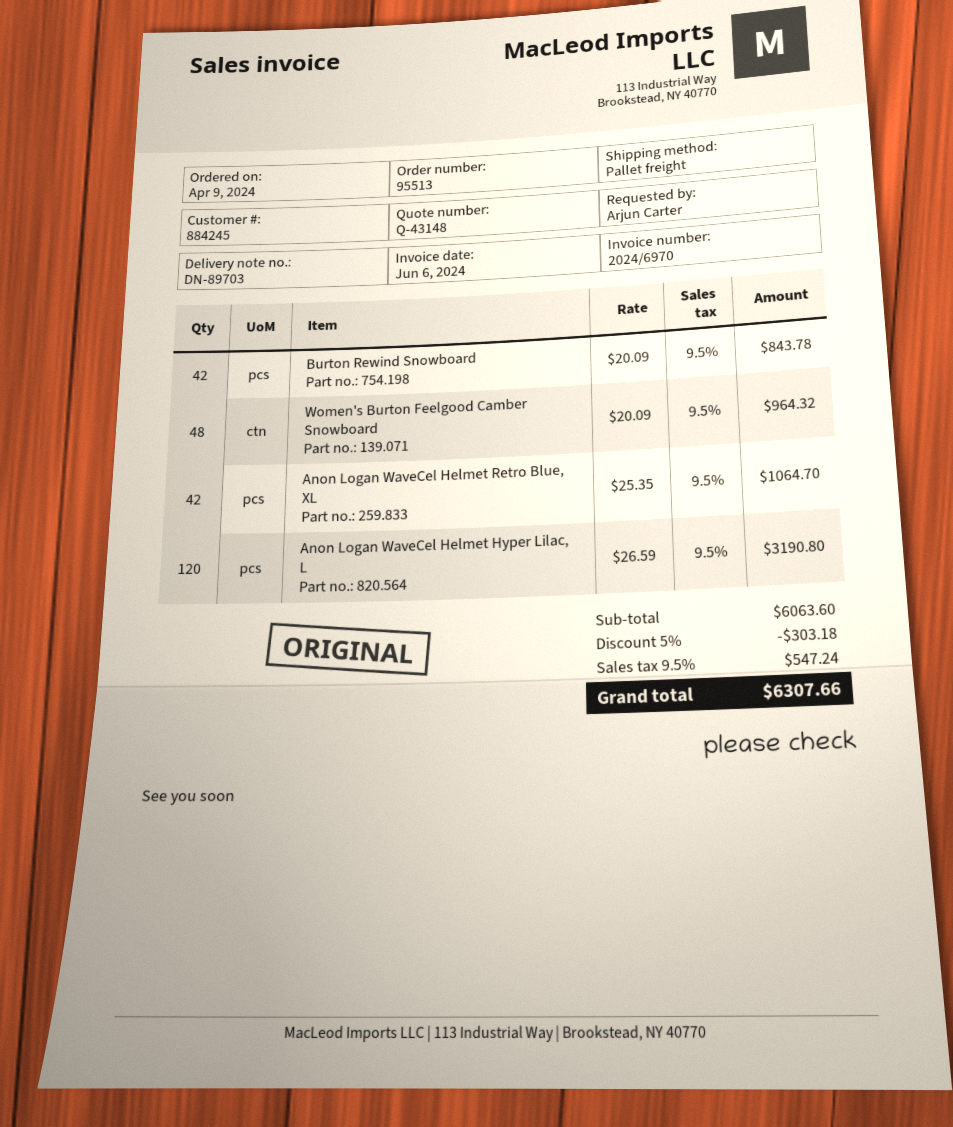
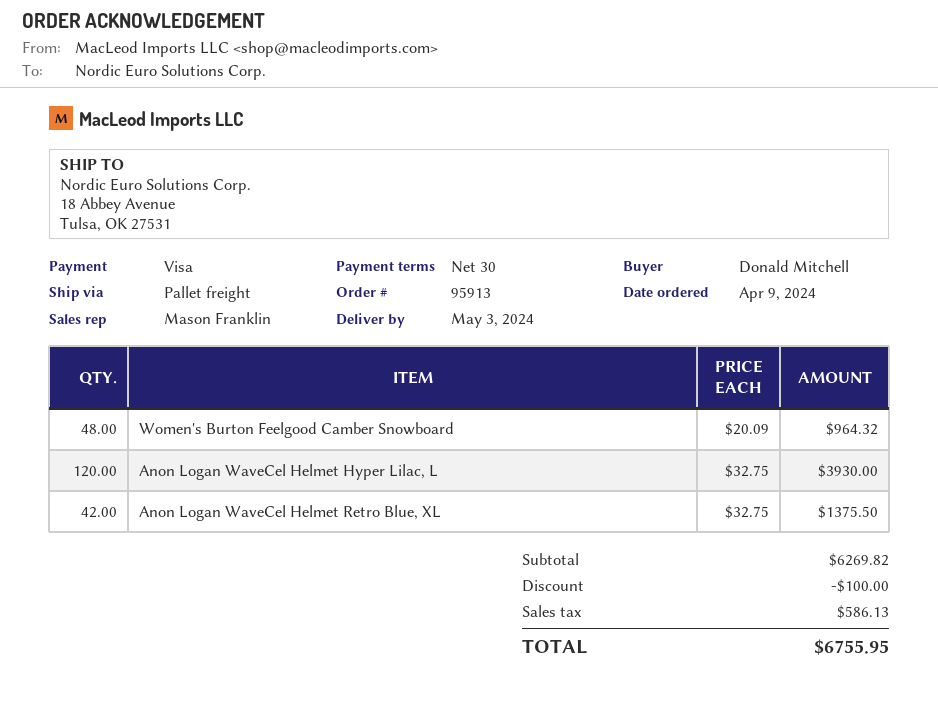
order number: 95513 -> 95913
ordered by: Arjun Carter -> Donald Mitchell
Burton Rewind Snowboard: 42 x 20.09 = 843.78 -> none
Anon Logan WaveCel Helmet Retro Blue, XL: 42 x 25.35 = 1064.70 -> 42 x 32.75 = 1375.50
Anon Logan WaveCel Helmet Hyper Lilac, L: 120 x 26.59 = 3190.80 -> 120 x 32.75 = 3930.00
subtotal: 6063.60 -> 6269.82
discount: 303.18 -> 100.00
tax: 547.24 -> 586.13
total: 6307.66 -> 6755.95

